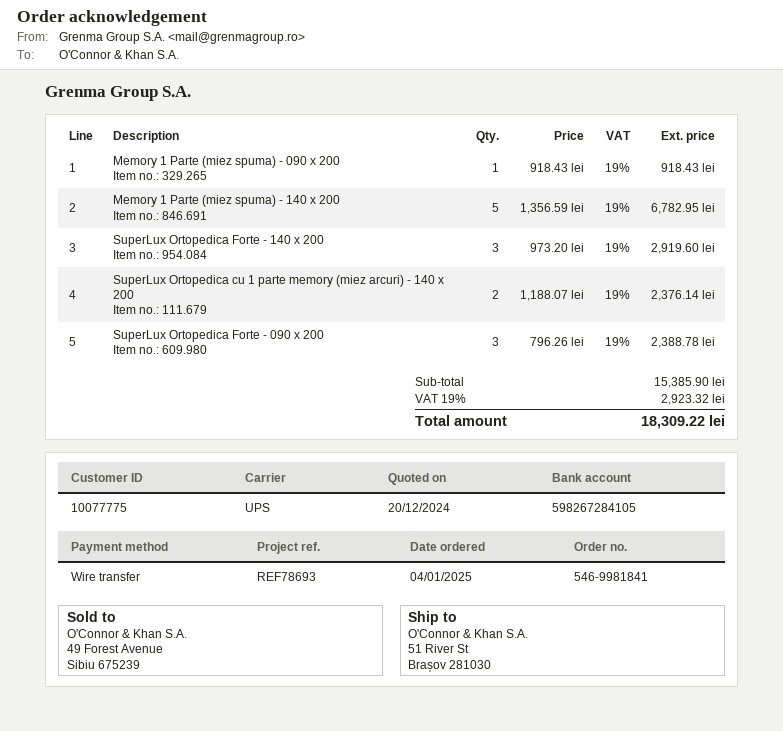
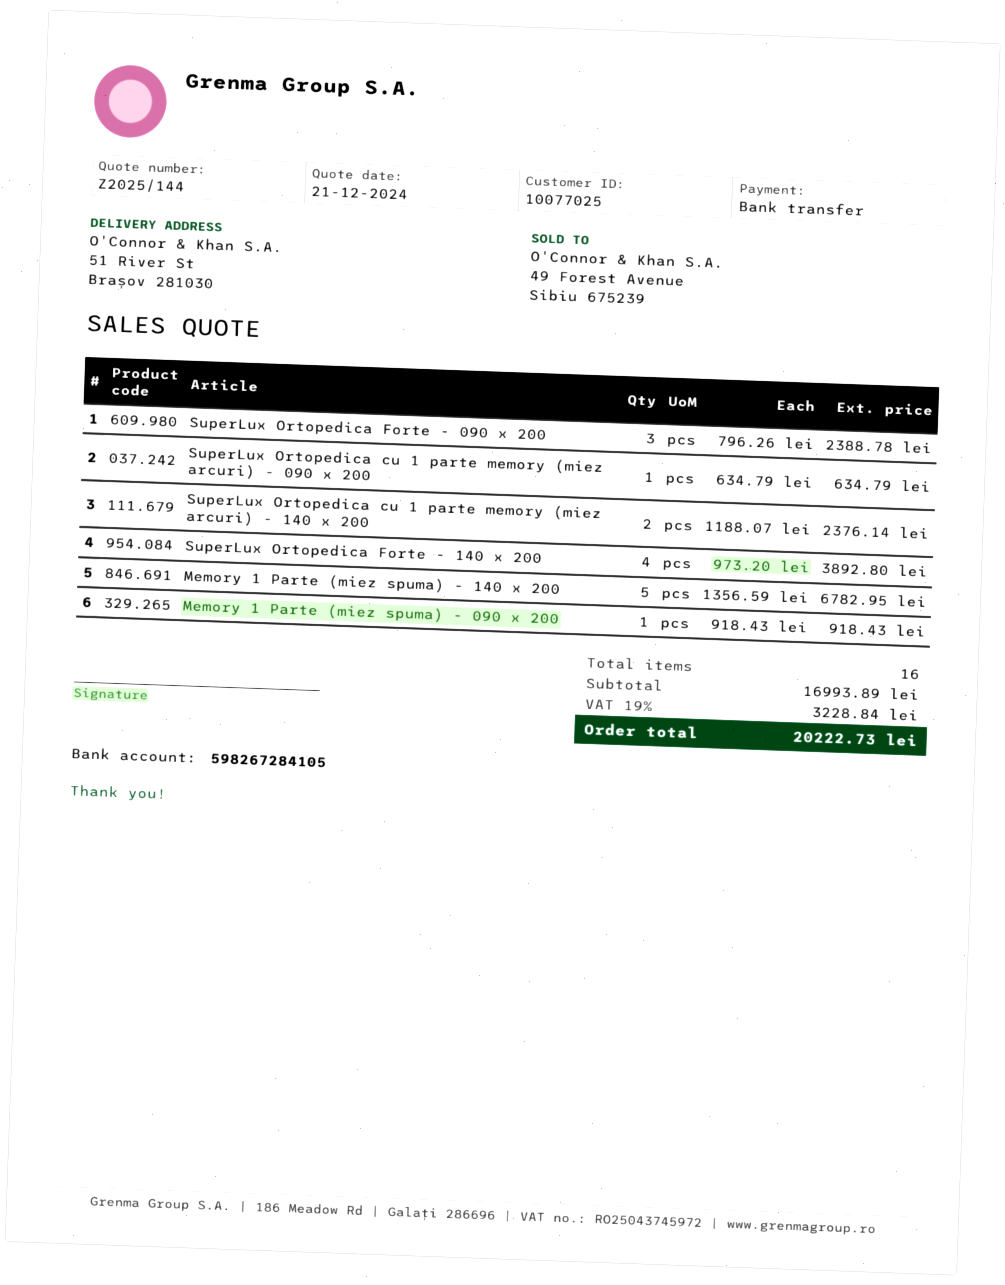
quote date: 2024-12-20 -> 2024-12-21
customer number: 10077775 -> 10077025
SuperLux Ortopedica Forte - 140 x 200: 3 x 973.20 = 2919.60 -> 4 x 973.20 = 3892.80
SuperLux Ortopedica cu 1 parte memory (miez arcuri) - 090 x 200: none -> 1 x 634.79 = 634.79
subtotal: 15385.90 -> 16993.89
tax: 19% = 2923.32 -> 19% = 3228.84
total: 18309.22 -> 20222.73

